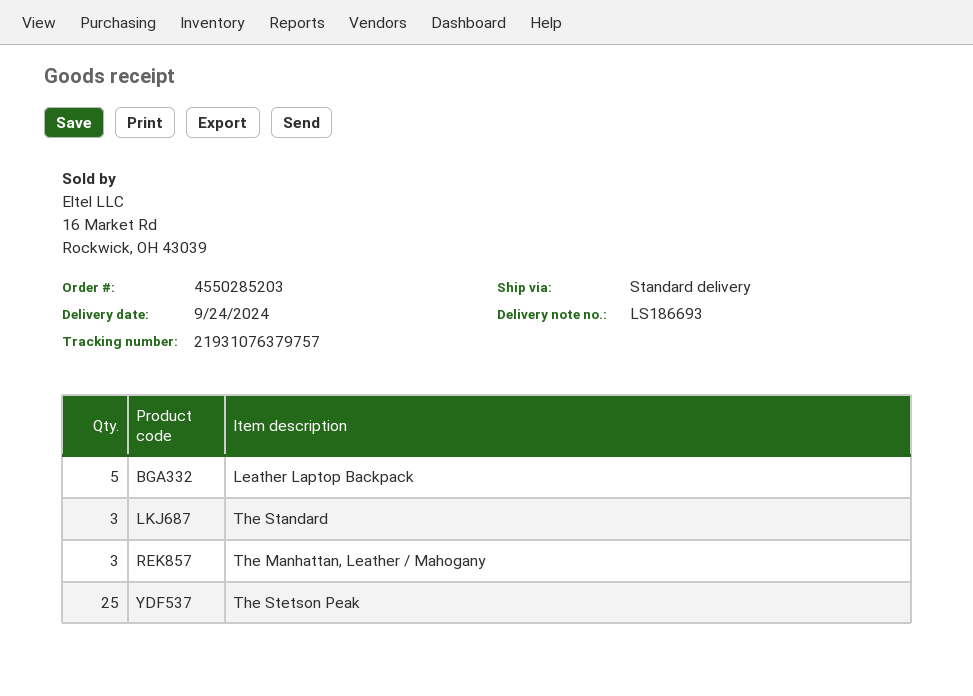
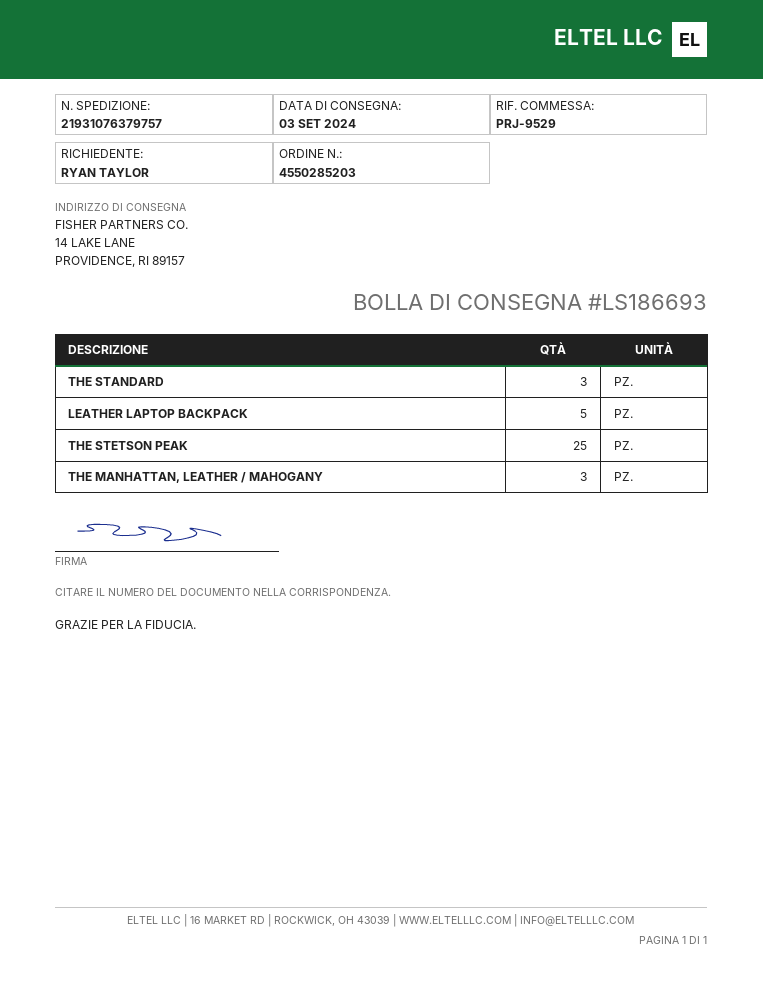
delivery date: 2024-09-24 -> 2024-09-03

